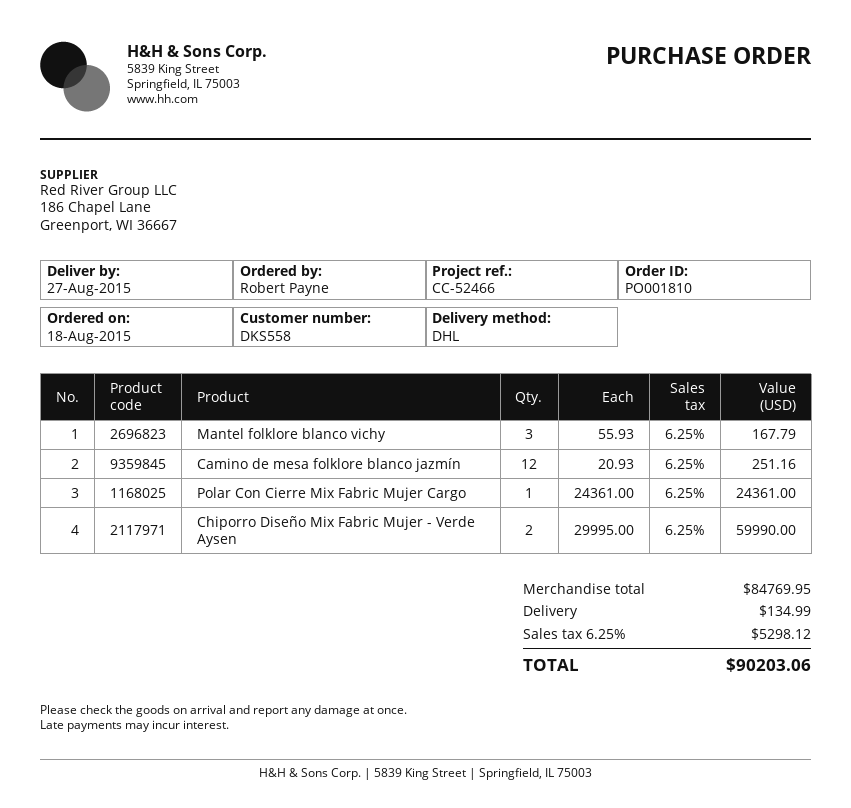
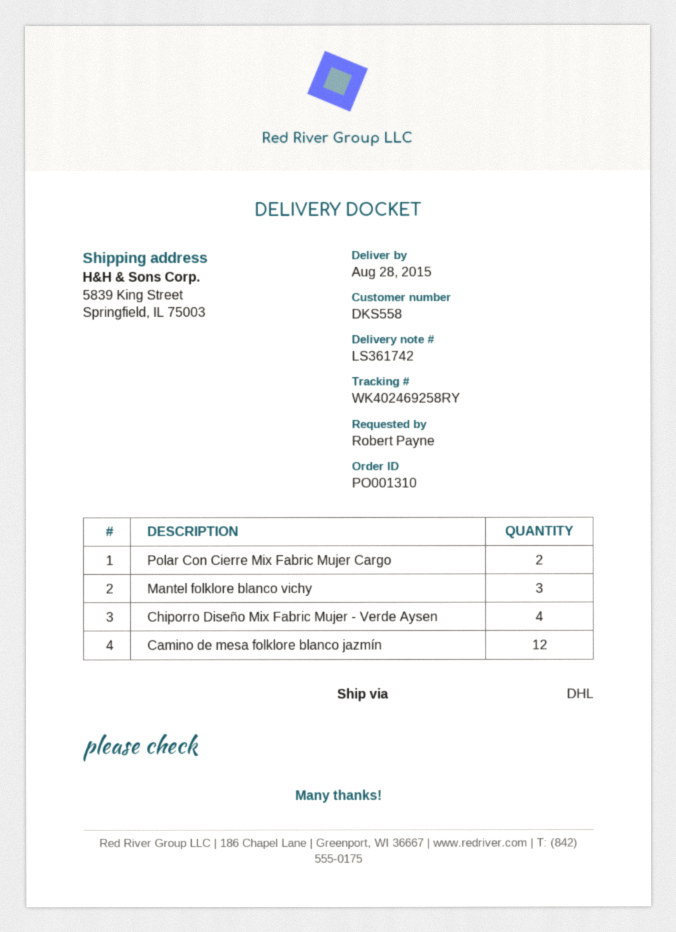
order number: PO001810 -> PO001310
delivery date: 2015-08-27 -> 2015-08-28
Polar Con Cierre Mix Fabric Mujer Cargo: 1 -> 2
Chiporro Diseño Mix Fabric Mujer - Verde Aysen: 2 -> 4

